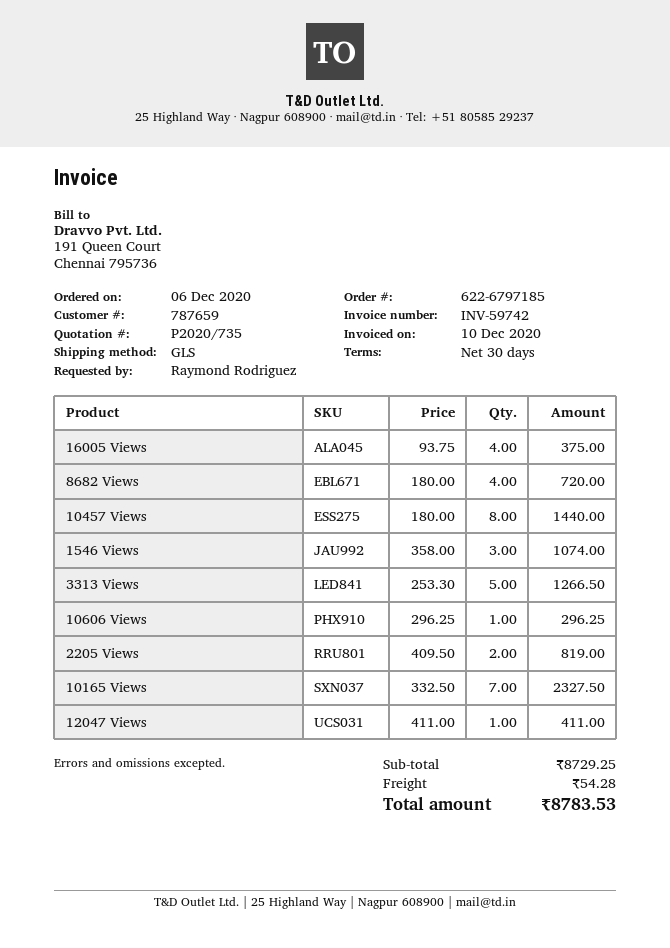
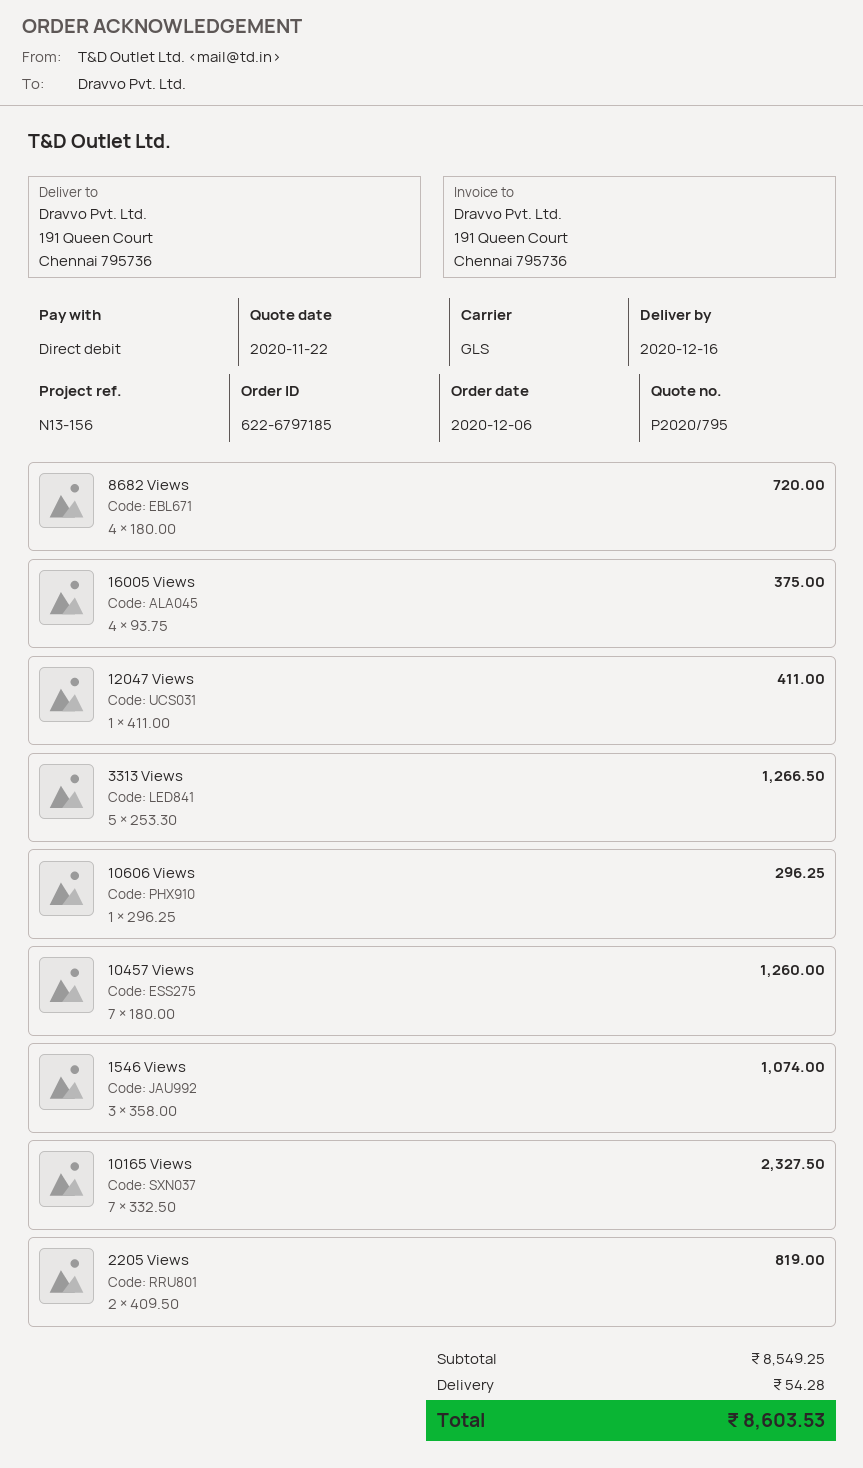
quote number: P2020/735 -> P2020/795
10457 Views: 8 x 180.00 = 1440.00 -> 7 x 180.00 = 1260.00
subtotal: 8729.25 -> 8549.25
total: 8783.53 -> 8603.53

